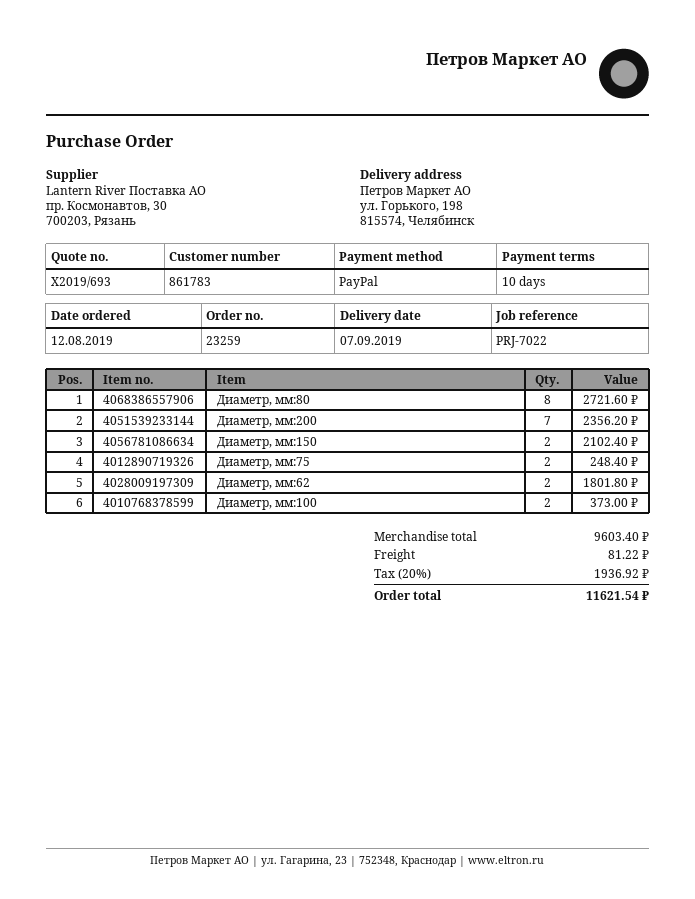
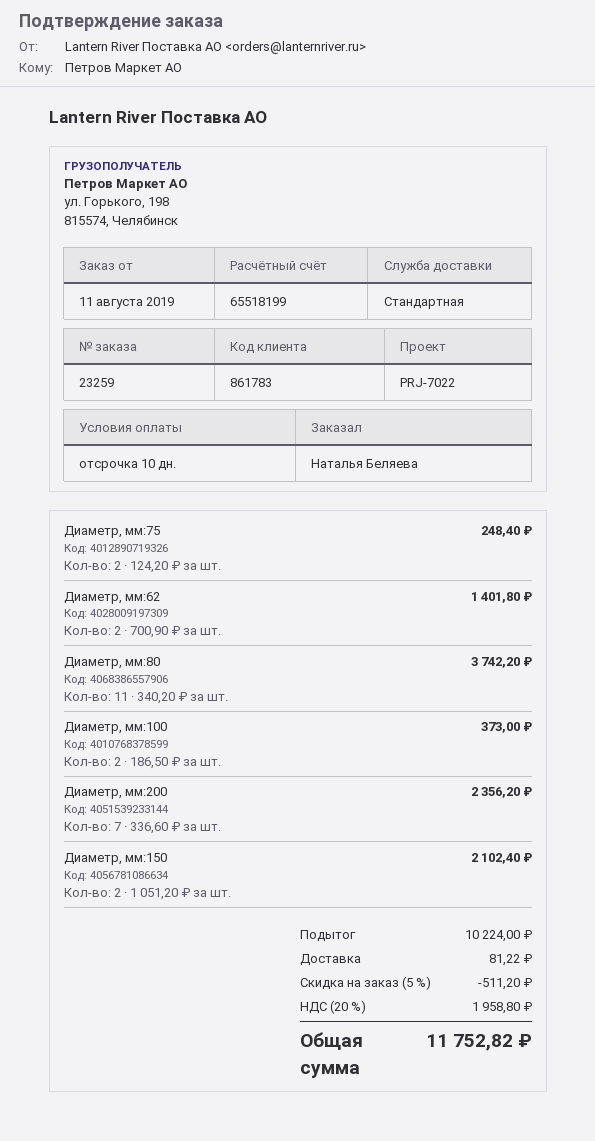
order date: 2019-08-12 -> 2019-08-11
Диаметр, мм:80: 8 for 2721.60 -> 11 for 3742.20
Диаметр, мм:62: 2 for 1801.80 -> 2 for 1401.80
subtotal: 9603.40 -> 10224.00
discount: none -> 5% = 511.20
tax: 20% = 1936.92 -> 20% = 1958.80
total: 11621.54 -> 11752.82

